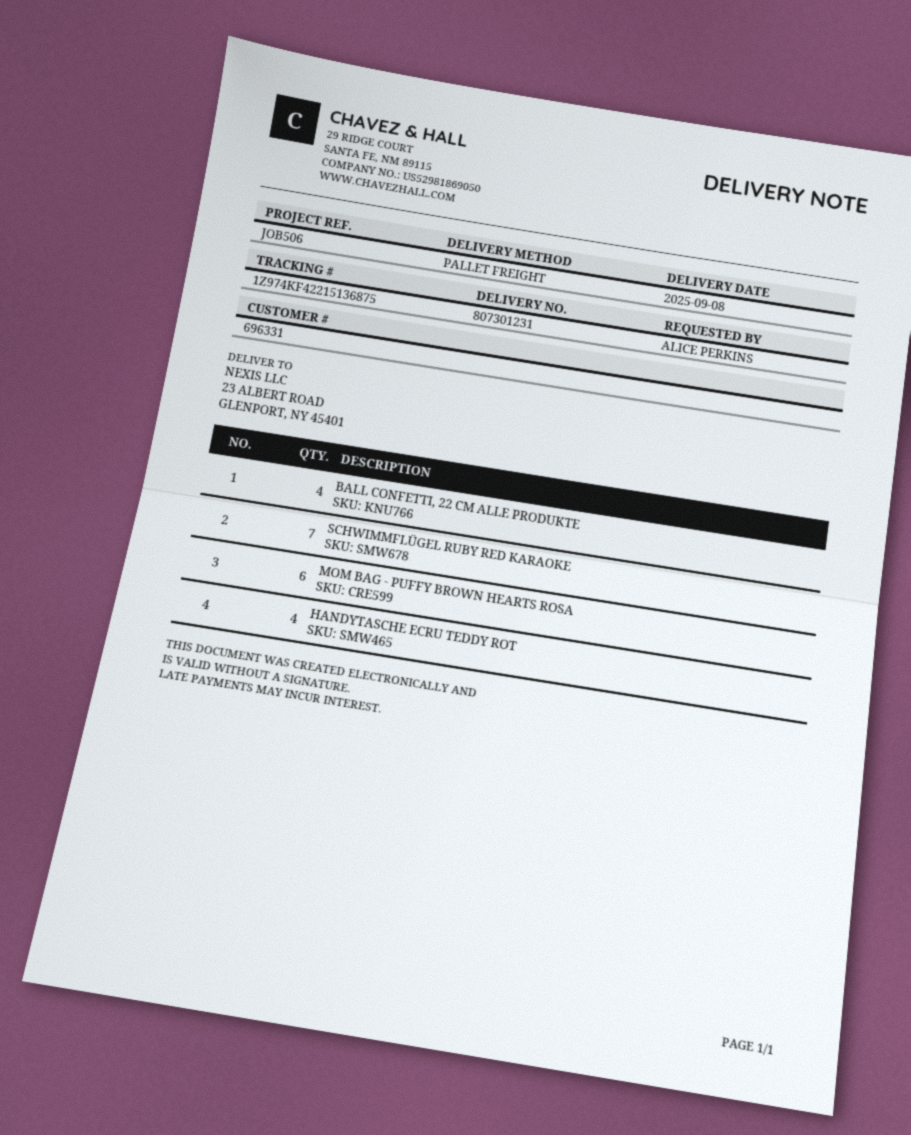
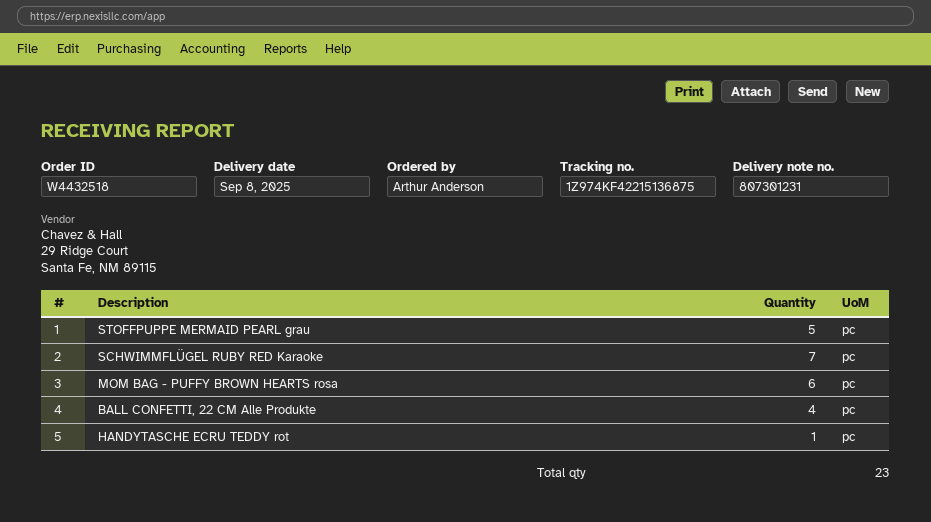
ordered by: ALICE PERKINS -> Arthur Anderson
HANDYTASCHE ECRU TEDDY ROT: 4 -> 1
STOFFPUPPE MERMAID PEARL grau: none -> 5

